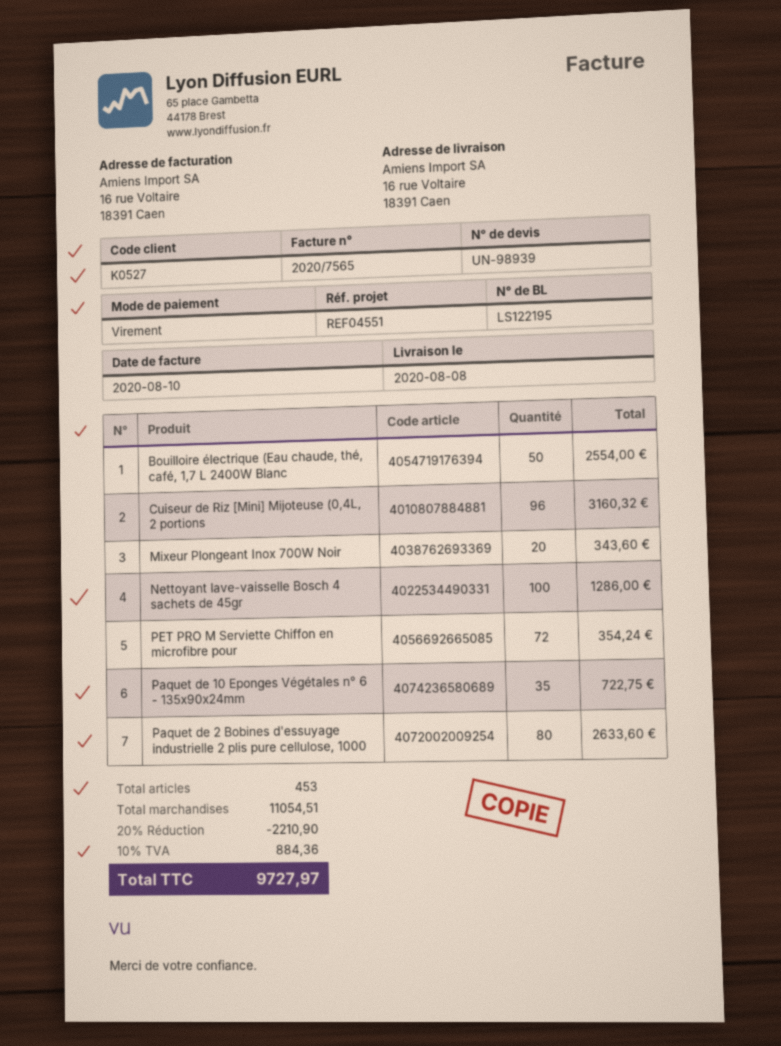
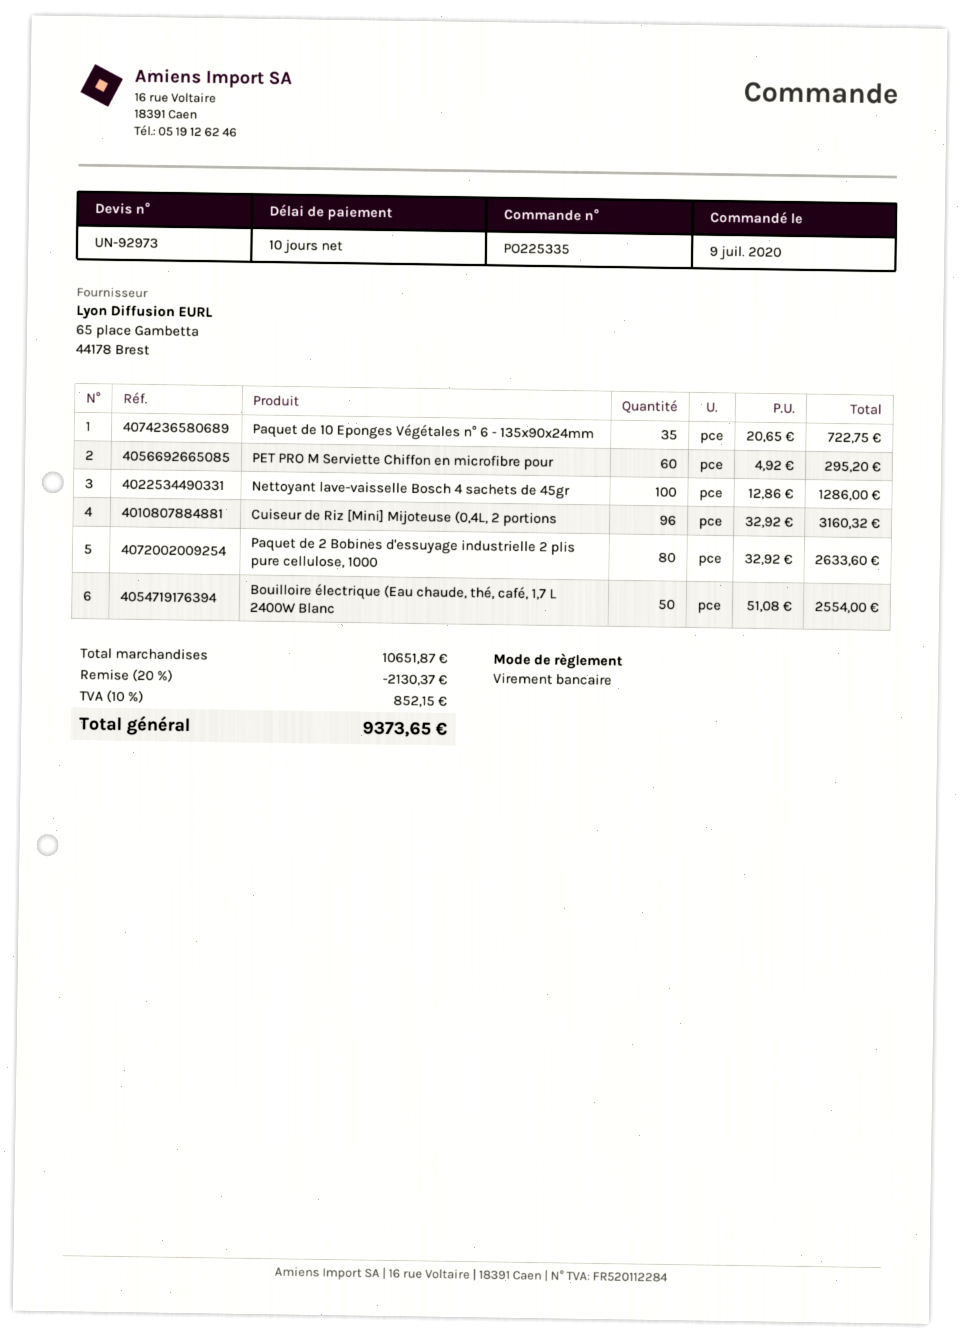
quote number: UN-98939 -> UN-92973
Mixeur Plongeant Inox 700W Noir: 20 for 343.60 -> none
PET PRO M Serviette Chiffon en microfibre pour: 72 for 354.24 -> 60 for 295.20
subtotal: 11054.51 -> 10651.87
discount: 20% = 2210.90 -> 20% = 2130.37
tax: 10% = 884.36 -> 10% = 852.15
total: 9727.97 -> 9373.65

